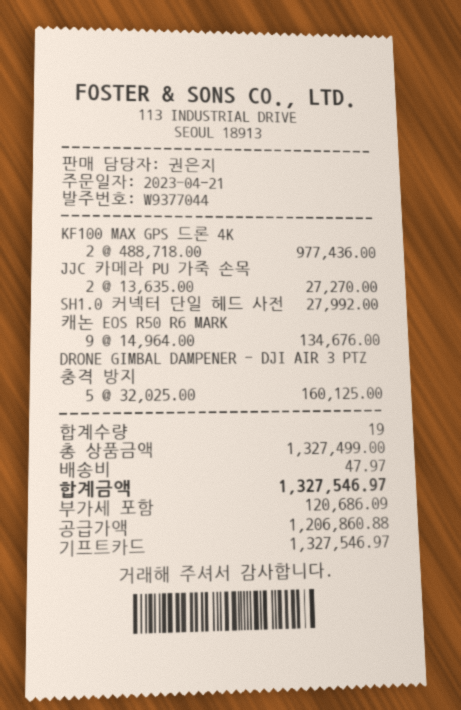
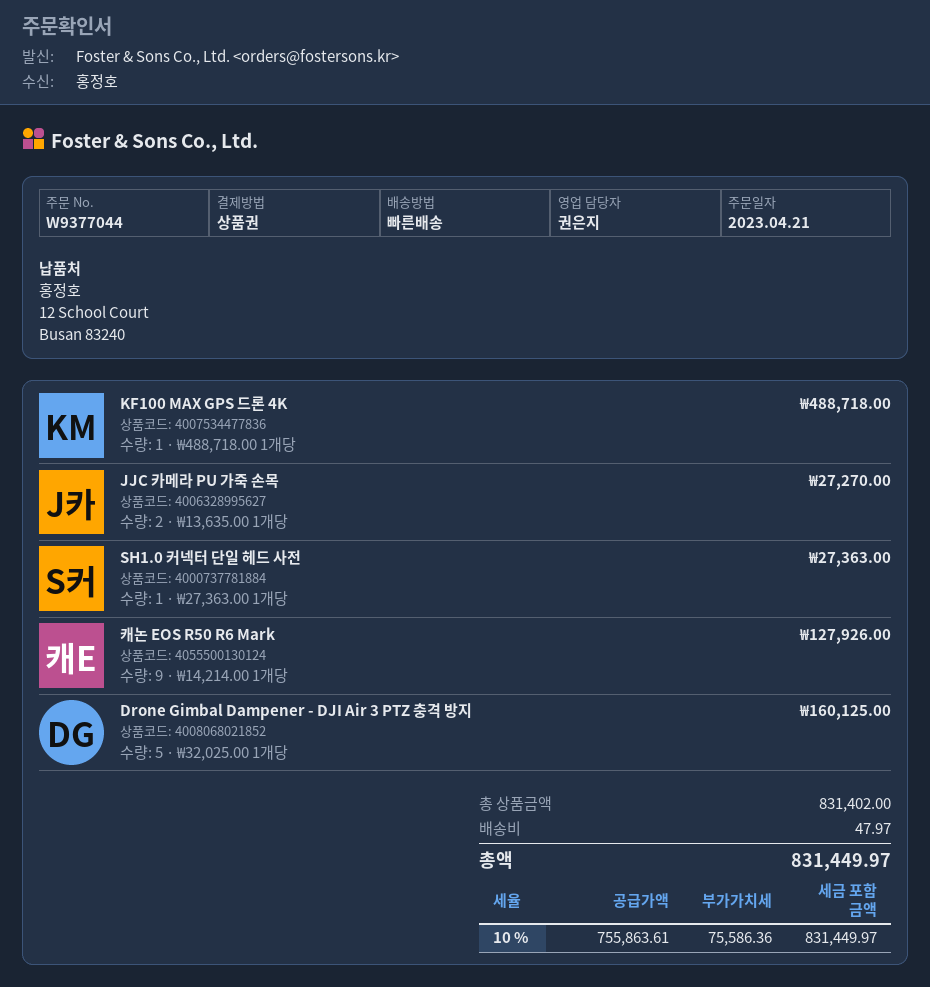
KF100 MAX GPS 드론 4K: 2 x 488718.00 = 977436.00 -> 1 x 488718.00 = 488718.00
SH1.0 커넥터 단일 헤드 사전: 1 x 27992.00 = 27992.00 -> 1 x 27363.00 = 27363.00
캐논 EOS R50 R6 MARK: 9 x 14964.00 = 134676.00 -> 9 x 14214.00 = 127926.00
subtotal: 1327499.00 -> 831402.00
net: 1206860.88 -> 755863.61
tax: 120686.09 -> 75586.36
total: 1327546.97 -> 831449.97

